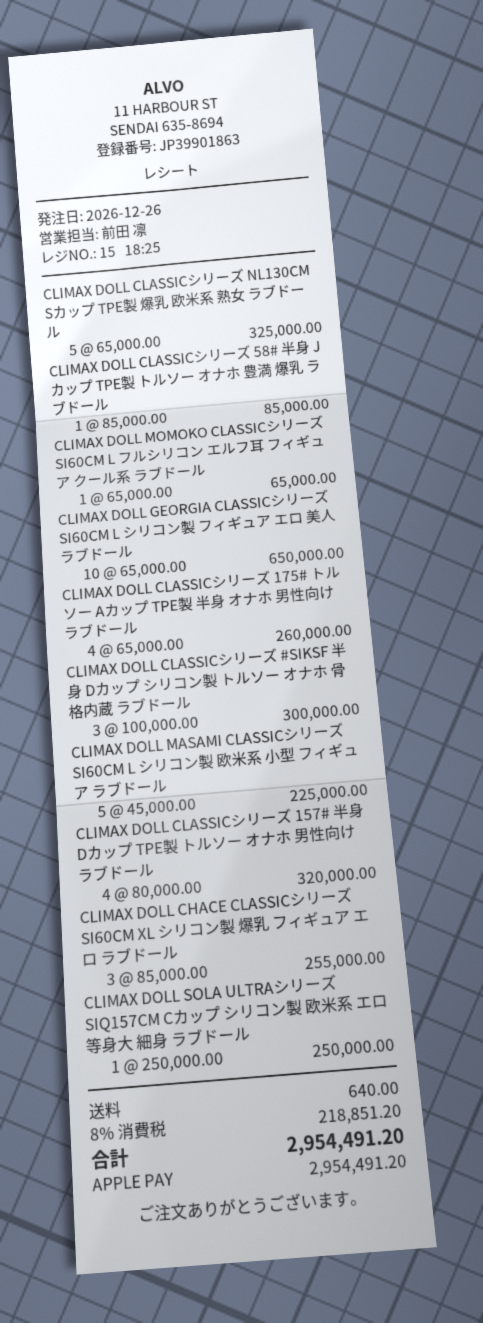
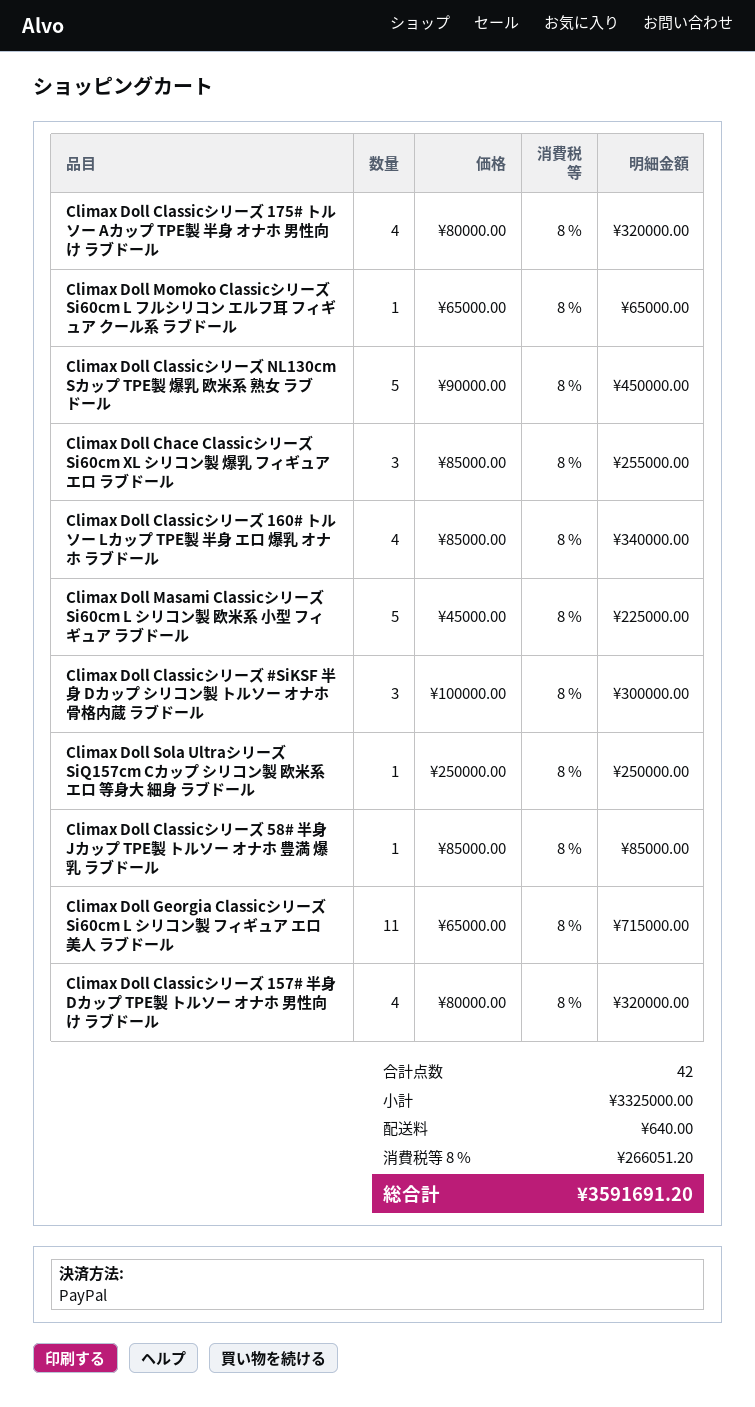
payment method: Apple Pay -> PayPal
CLIMAX DOLL CLASSICシリーズ NL130CM Sカップ TPE製 爆乳 欧米系 熟女 ラブドール: 5 x 65000.00 = 325000.00 -> 5 x 90000.00 = 450000.00
CLIMAX DOLL GEORGIA CLASSICシリーズ SI60CM L シリコン製 フィギュア エロ 美人 ラブドール: 10 x 65000.00 = 650000.00 -> 11 x 65000.00 = 715000.00
CLIMAX DOLL CLASSICシリーズ 175# トルソー Aカップ TPE製 半身 オナホ 男性向け ラブドール: 4 x 65000.00 = 260000.00 -> 4 x 80000.00 = 320000.00
Climax Doll Classicシリーズ 160# トルソー Lカップ TPE製 半身 エロ 爆乳 オナホ ラブドール: none -> 4 x 85000.00 = 340000.00
tax: 8% = 218851.20 -> 8% = 266051.20
total: 2954491.20 -> 3591691.20

